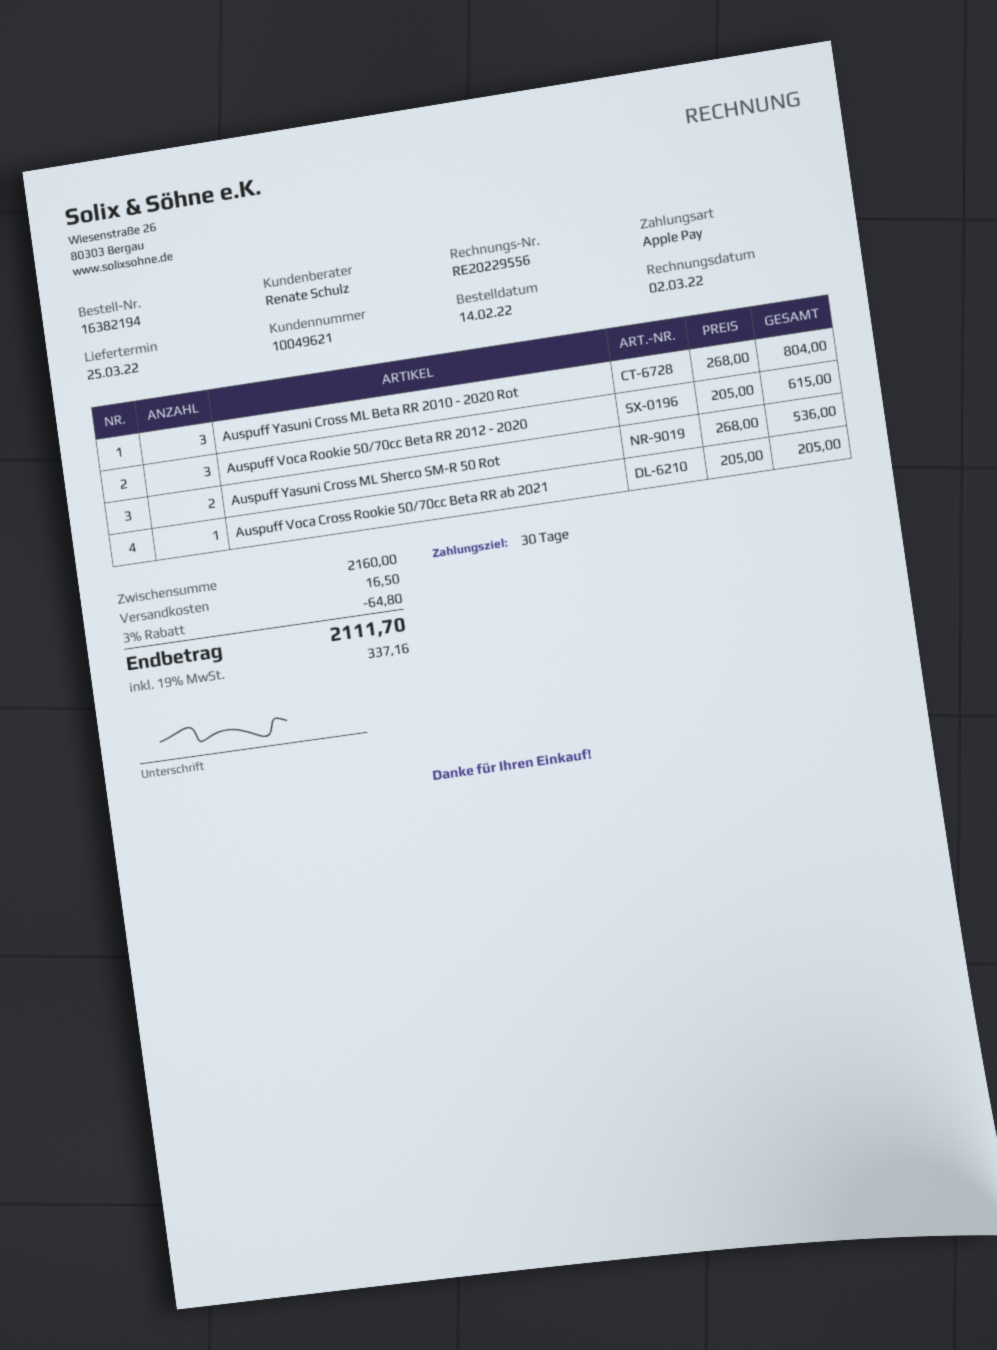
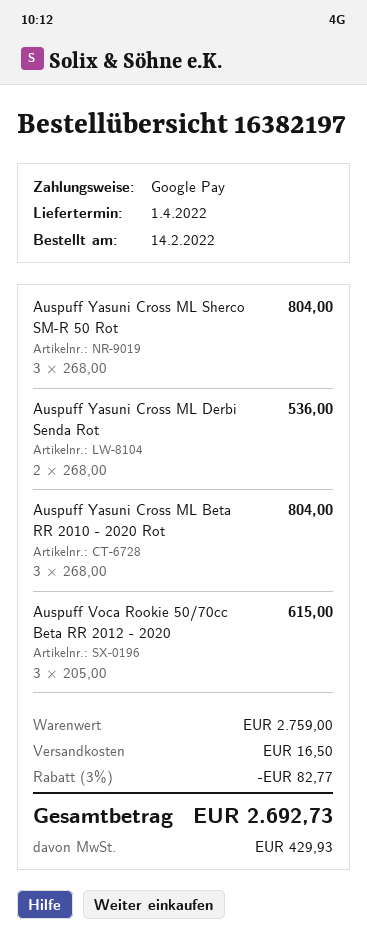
order number: 16382194 -> 16382197
delivery date: 2022-03-25 -> 2022-04-01
payment method: Apple Pay -> Google Pay
Auspuff Yasuni Cross ML Sherco SM-R 50 Rot: 2 x 268.00 = 536.00 -> 3 x 268.00 = 804.00
Auspuff Voca Cross Rookie 50/70cc Beta RR ab 2021: 1 x 205.00 = 205.00 -> none
Auspuff Yasuni Cross ML Derbi Senda Rot: none -> 2 x 268.00 = 536.00
subtotal: 2160.00 -> 2759.00
discount: 3% = 64.80 -> 3% = 82.77
tax: 337.16 -> 429.93
total: 2111.70 -> 2692.73

